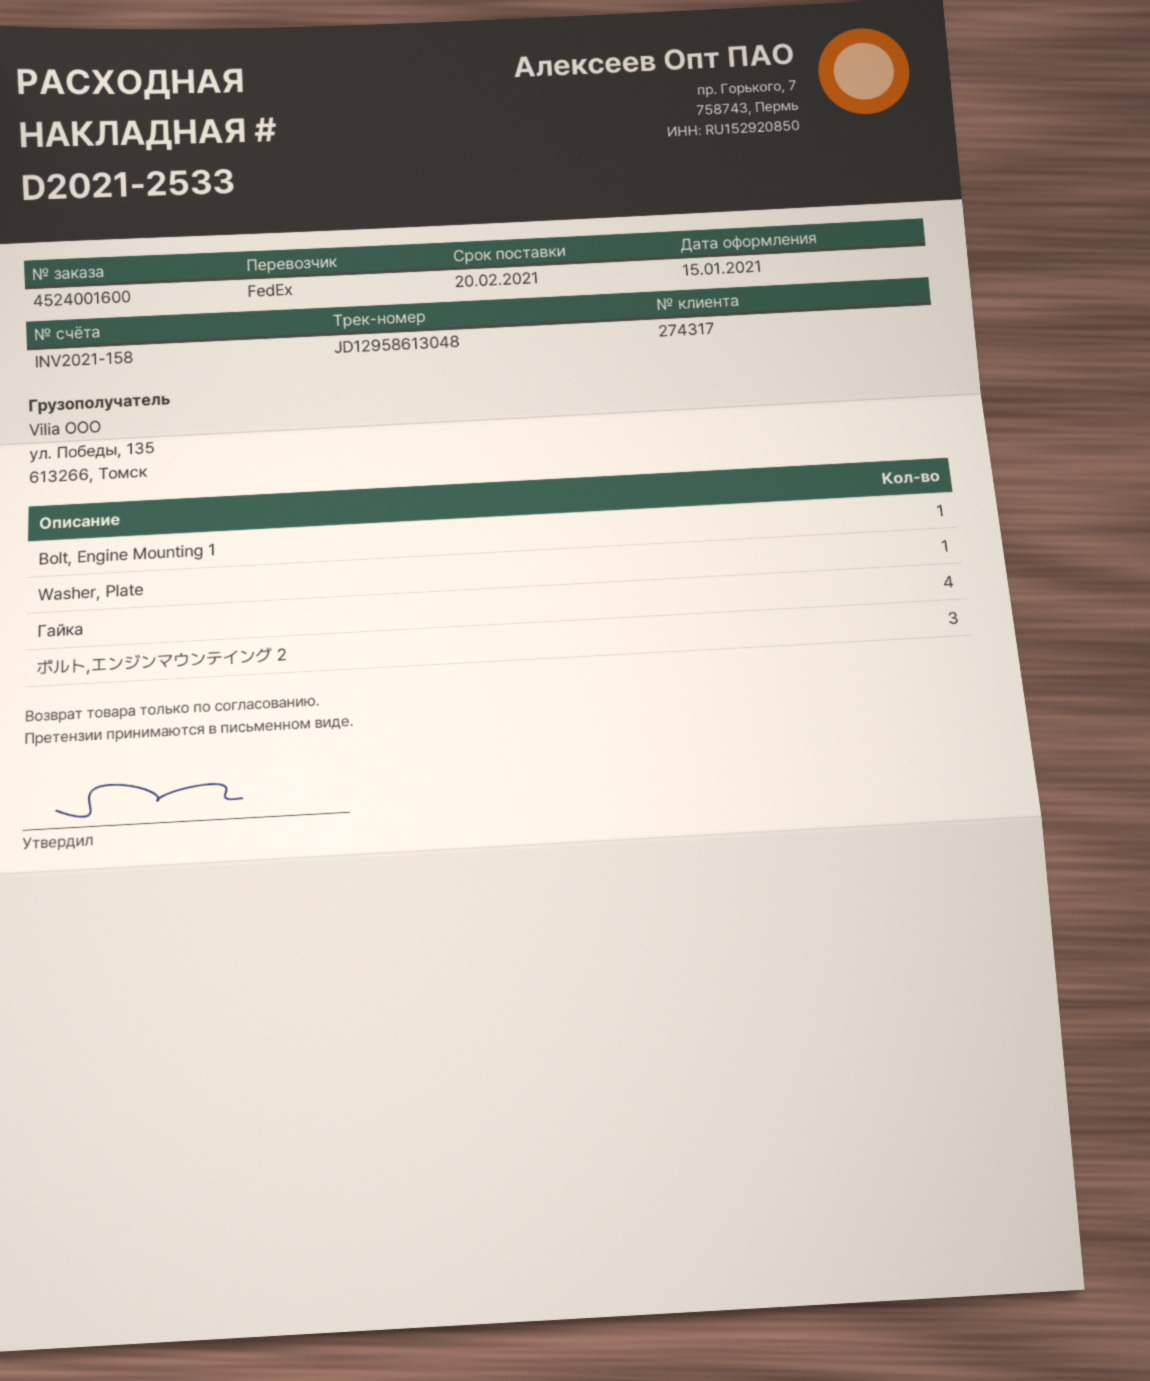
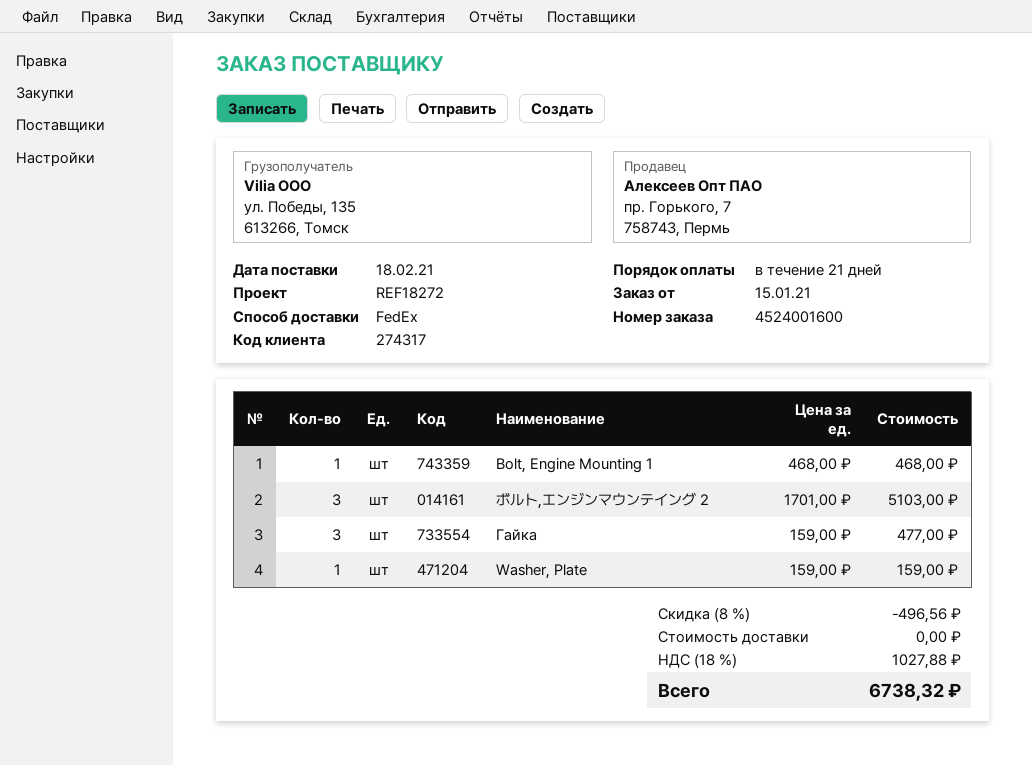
delivery date: 2021-02-20 -> 2021-02-18
Гайка: 4 -> 3

